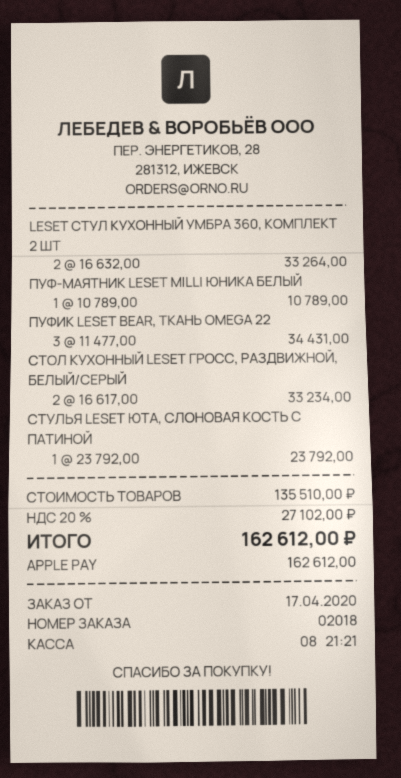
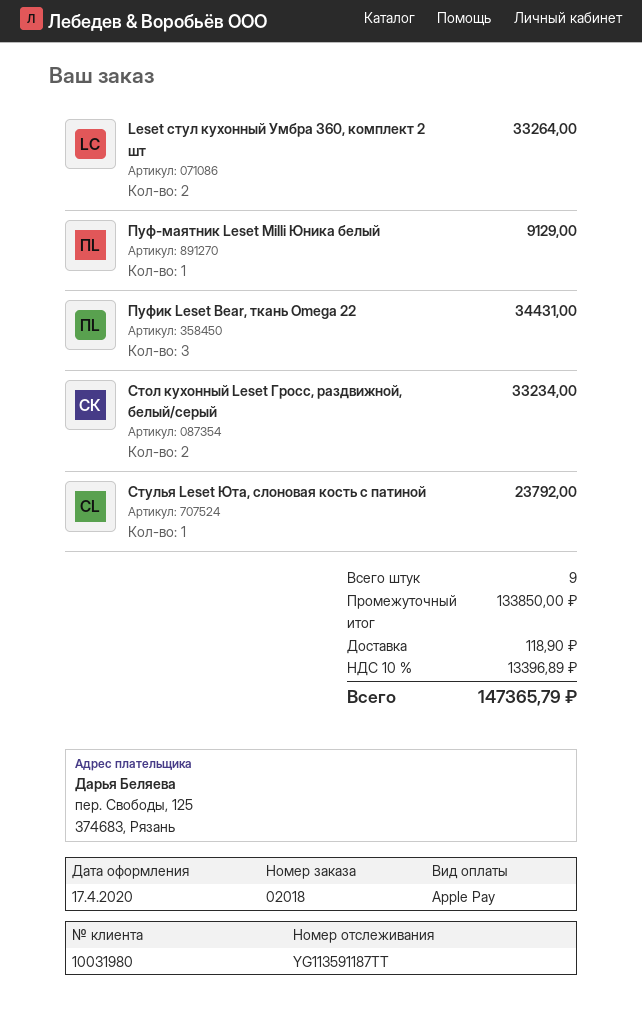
ПУФ-МАЯТНИК LESET MILLI ЮНИКА БЕЛЫЙ: 1 for 10789.00 -> 1 for 9129.00
subtotal: 135510.00 -> 133850.00
shipping: none -> 118.90
tax: 20% = 27102.00 -> 10% = 13396.89
total: 162612.00 -> 147365.79

